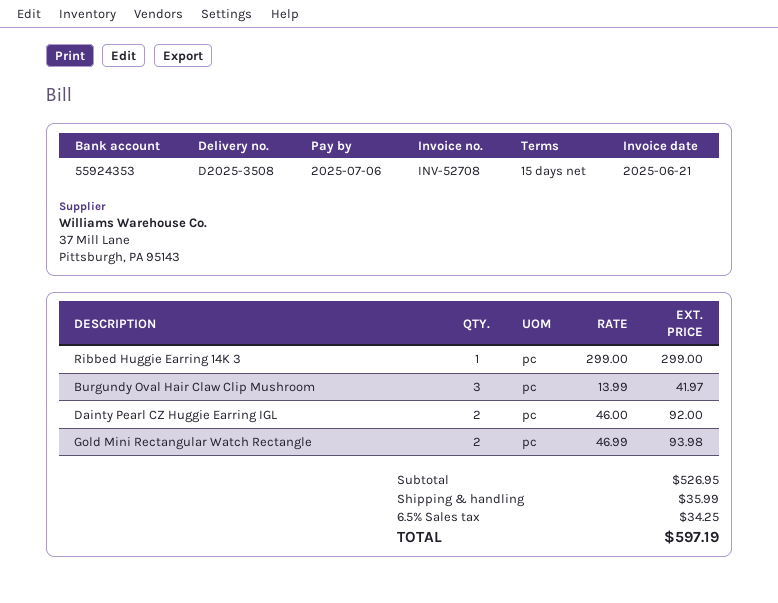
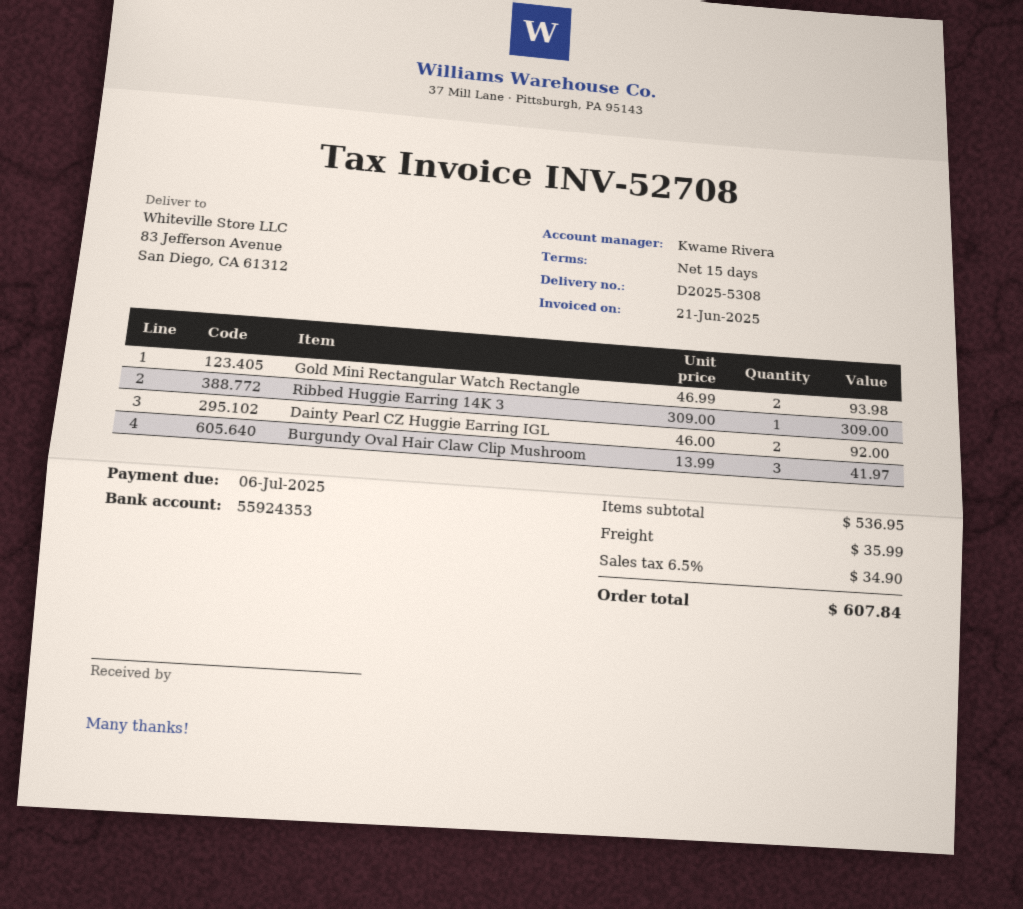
delivery note number: D2025-3508 -> D2025-5308
Ribbed Huggie Earring 14K 3: 1 x 299.00 = 299.00 -> 1 x 309.00 = 309.00
subtotal: 526.95 -> 536.95
tax: 6.5% = 34.25 -> 6.5% = 34.90
total: 597.19 -> 607.84

